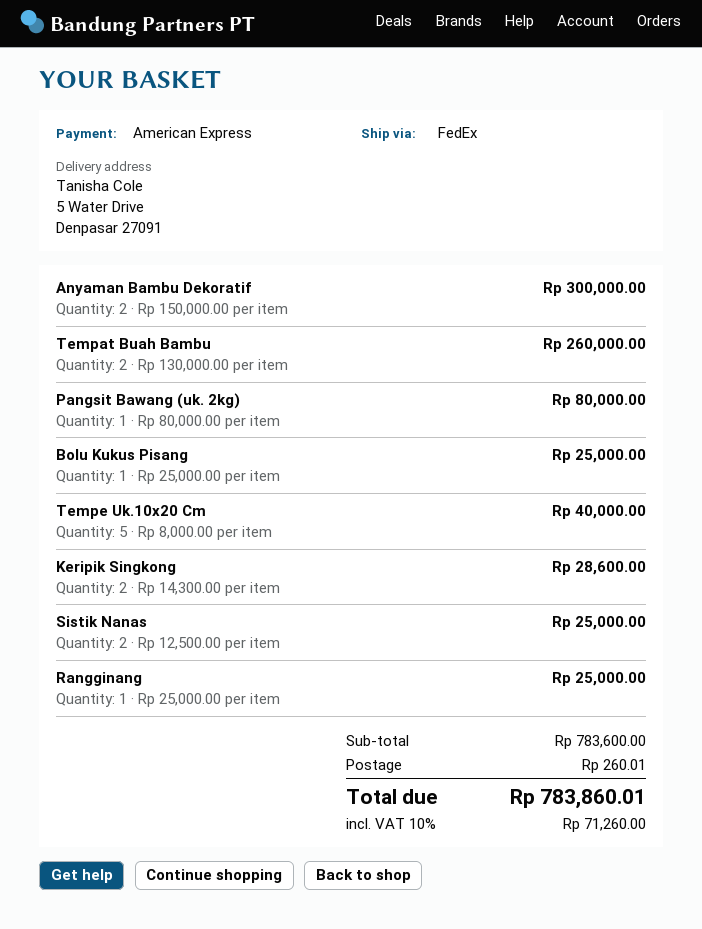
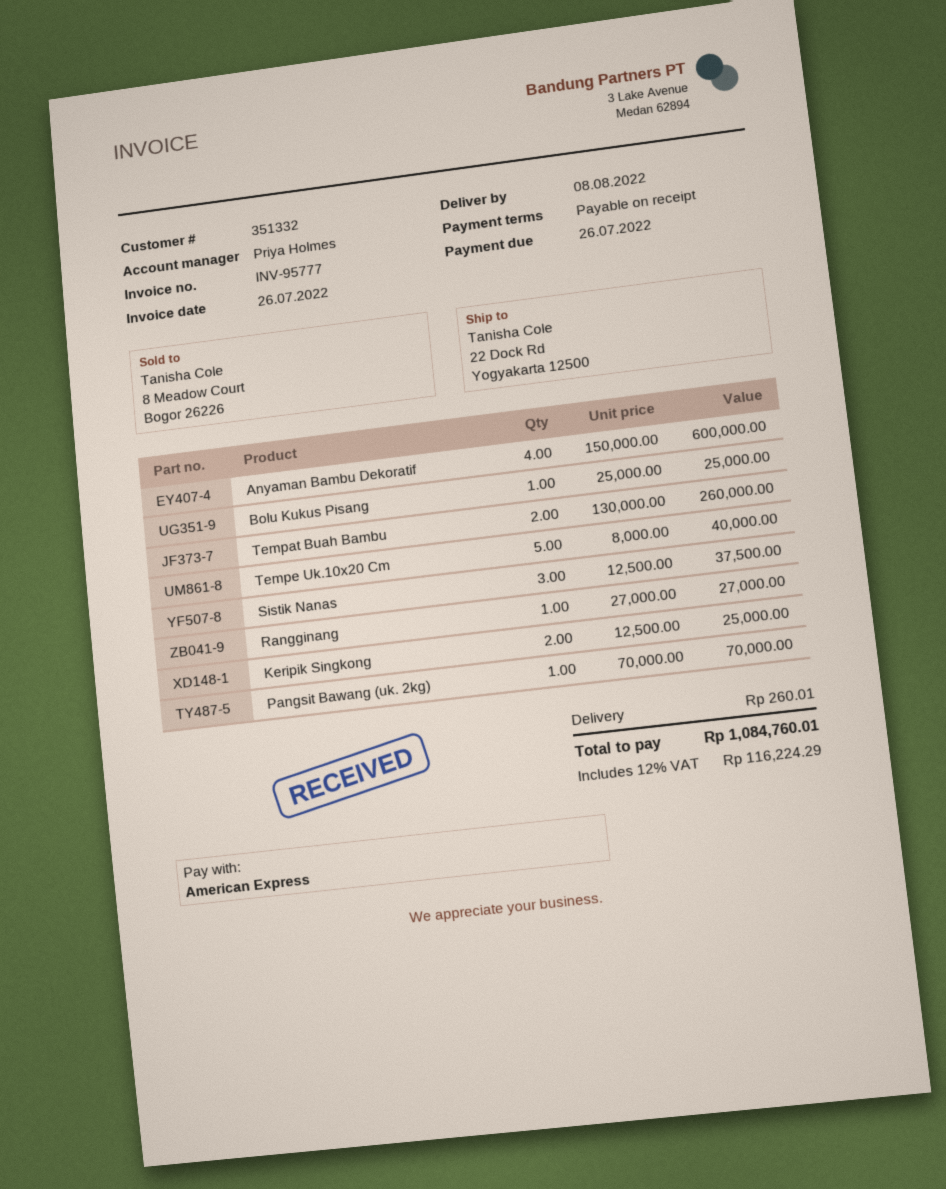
ship to: 5 Water Drive, Denpasar 27091 -> 22 Dock Rd, Yogyakarta 12500
Anyaman Bambu Dekoratif: 2 x 150000.00 = 300000.00 -> 4 x 150000.00 = 600000.00
Pangsit Bawang (uk. 2kg): 1 x 80000.00 = 80000.00 -> 1 x 70000.00 = 70000.00
Keripik Singkong: 2 x 14300.00 = 28600.00 -> 2 x 12500.00 = 25000.00
Sistik Nanas: 2 x 12500.00 = 25000.00 -> 3 x 12500.00 = 37500.00
Rangginang: 1 x 25000.00 = 25000.00 -> 1 x 27000.00 = 27000.00
tax: 10% = 71260.00 -> 12% = 116224.29
total: 783860.01 -> 1084760.01

